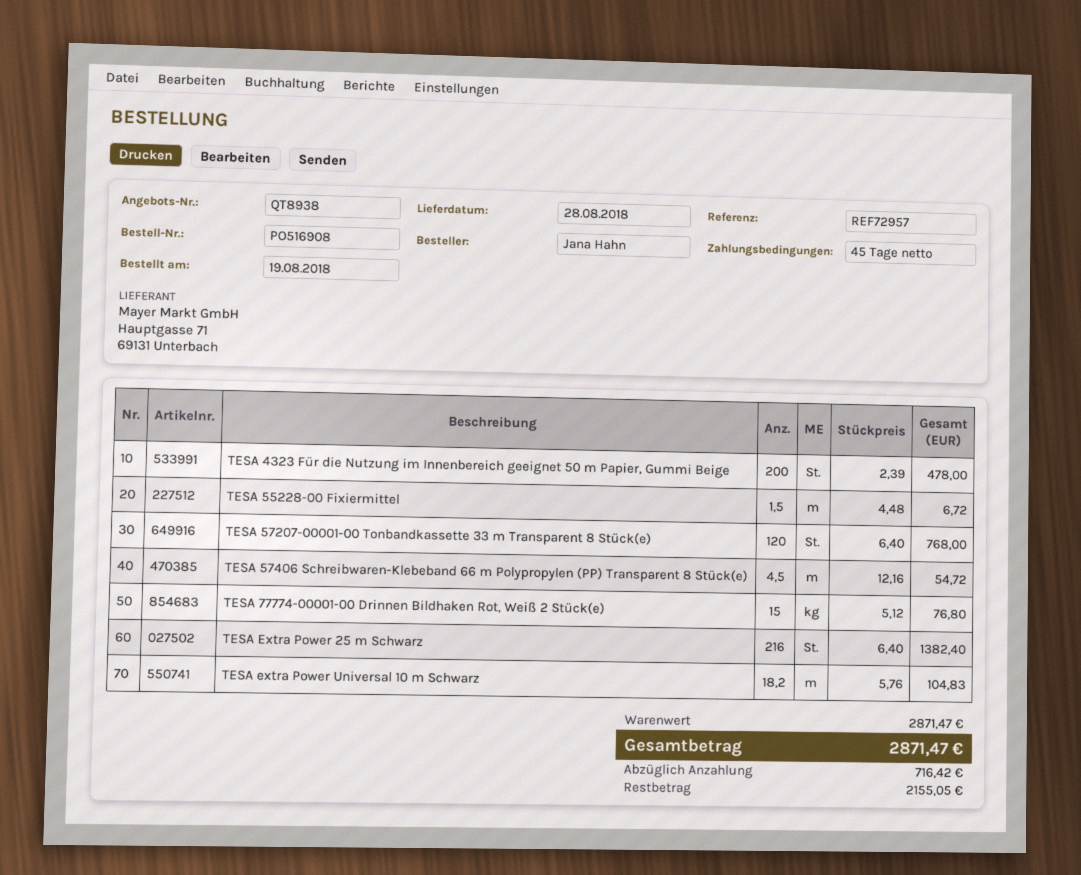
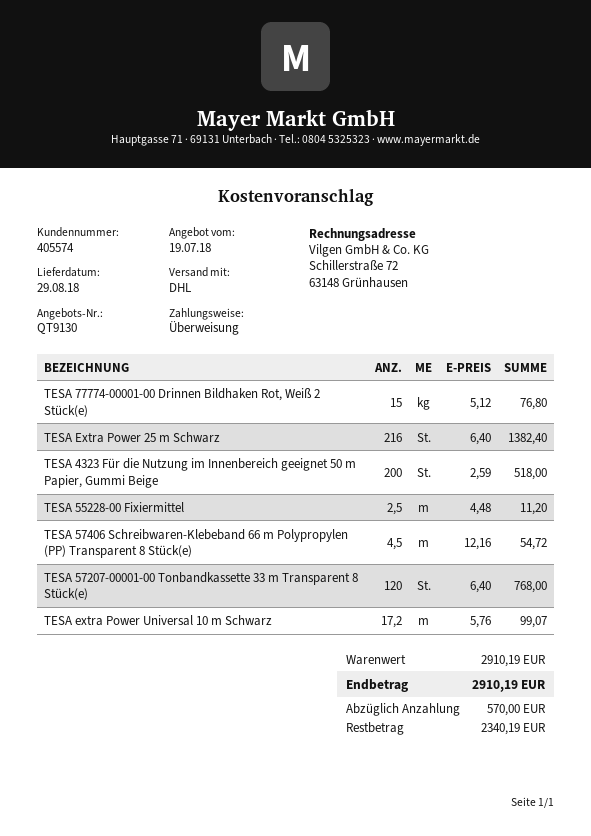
quote number: QT8938 -> QT9130
delivery date: 2018-08-28 -> 2018-08-29
TESA 4323 Für die Nutzung im Innenbereich geeignet 50 m Papier, Gummi Beige: 200 x 2.39 = 478.00 -> 200 x 2.59 = 518.00
TESA 55228-00 Fixiermittel: 1.5 x 4.48 = 6.72 -> 2.5 x 4.48 = 11.20
TESA extra Power Universal 10 m Schwarz: 18.2 x 5.76 = 104.83 -> 17.2 x 5.76 = 99.07
subtotal: 2871.47 -> 2910.19
total: 2871.47 -> 2910.19
deposit: 716.42 -> 570.00
balance: 2155.05 -> 2340.19

